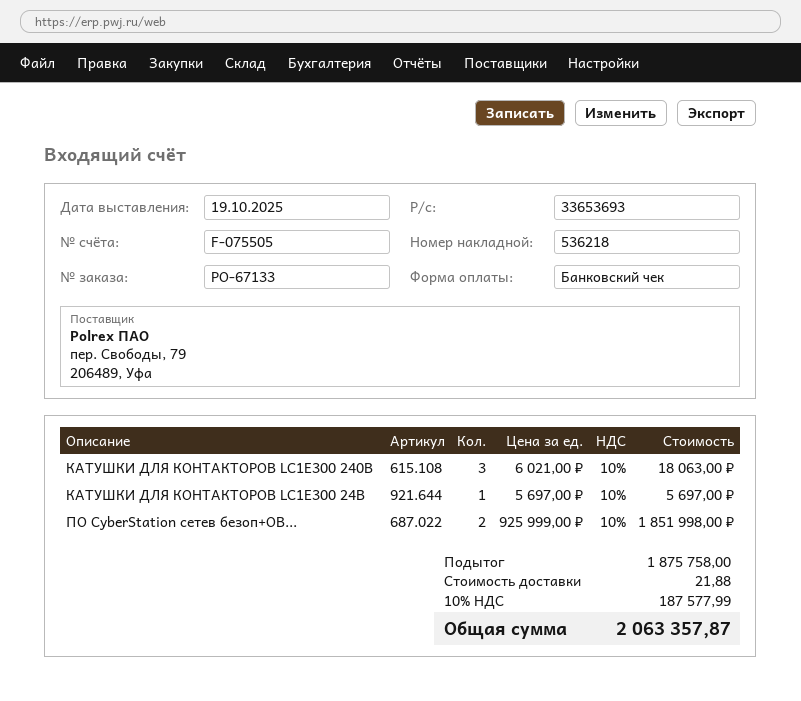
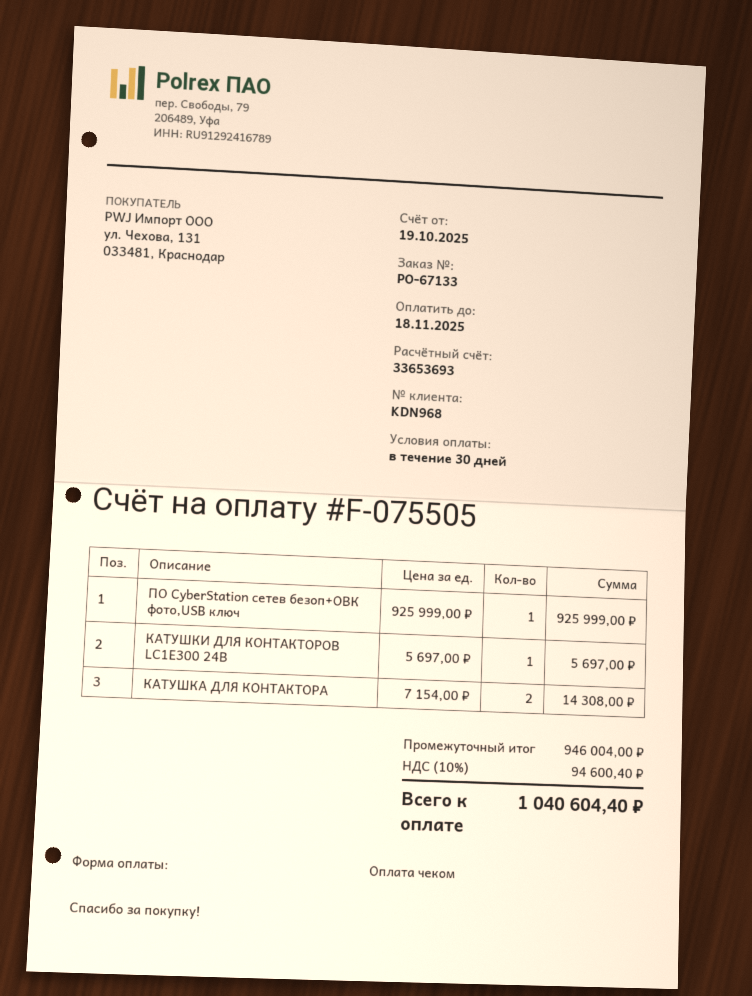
КАТУШКИ ДЛЯ КОНТАКТОРОВ LC1E300 240В: 3 x 6021.00 = 18063.00 -> none
ПО CyberStation сетев безоп+ОВ...: 2 x 925999.00 = 1851998.00 -> 1 x 925999.00 = 925999.00
КАТУШКА ДЛЯ КОНТАКТОРА: none -> 2 x 7154.00 = 14308.00
subtotal: 1875758.00 -> 946004.00
shipping: 21.88 -> none
tax: 10% = 187577.99 -> 10% = 94600.40
total: 2063357.87 -> 1040604.40

